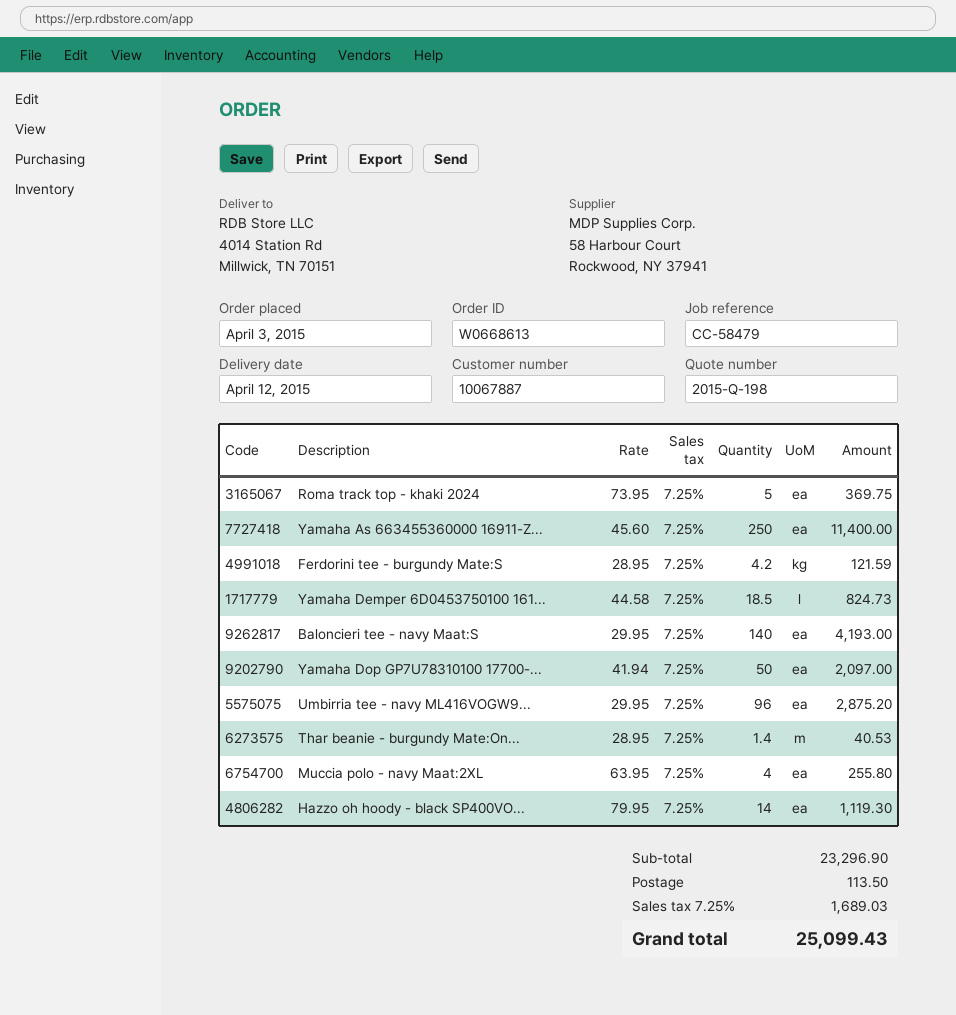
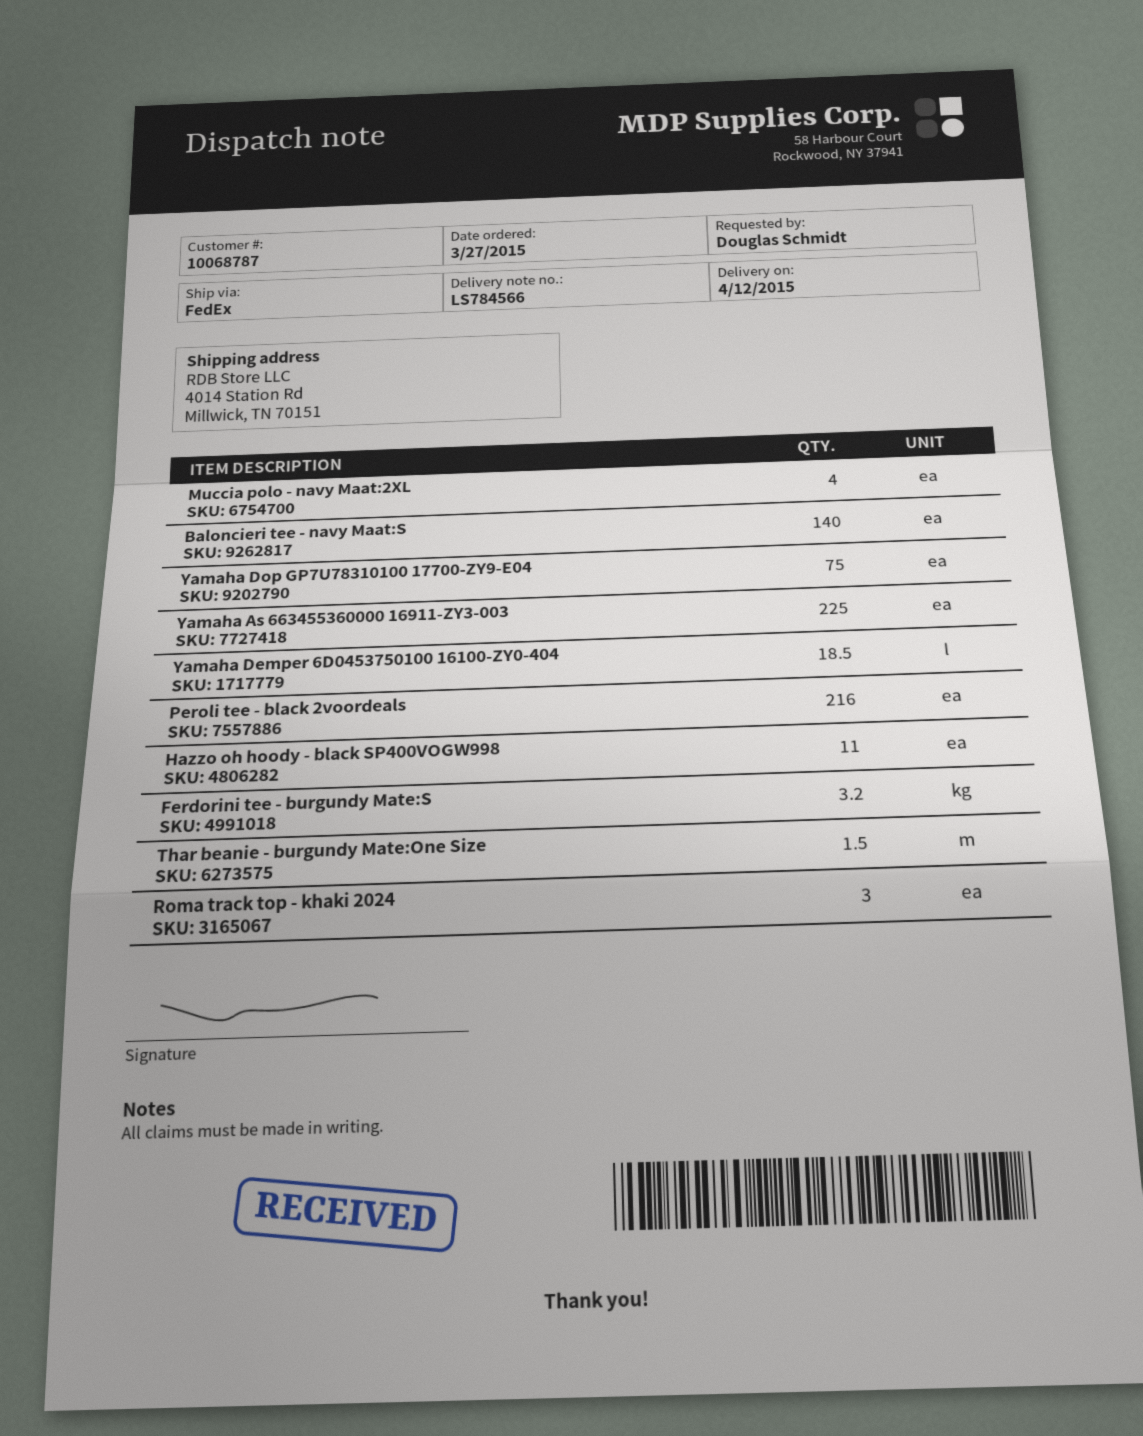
order date: 2015-04-03 -> 2015-03-27
customer number: 10067887 -> 10068787
Roma track top - khaki 2024: 5 -> 3
Yamaha As 663455360000 16911-Z...: 250 -> 225
Ferdorini tee - burgundy Mate:S: 4.2 -> 3.2
Yamaha Dop GP7U78310100 17700-...: 50 -> 75
Umbirria tee - navy ML416VOGW9...: 96 -> none
Thar beanie - burgundy Mate:On...: 1.4 -> 1.5
Hazzo oh hoody - black SP400VO...: 14 -> 11
Peroli tee - black 2voordeals: none -> 216

